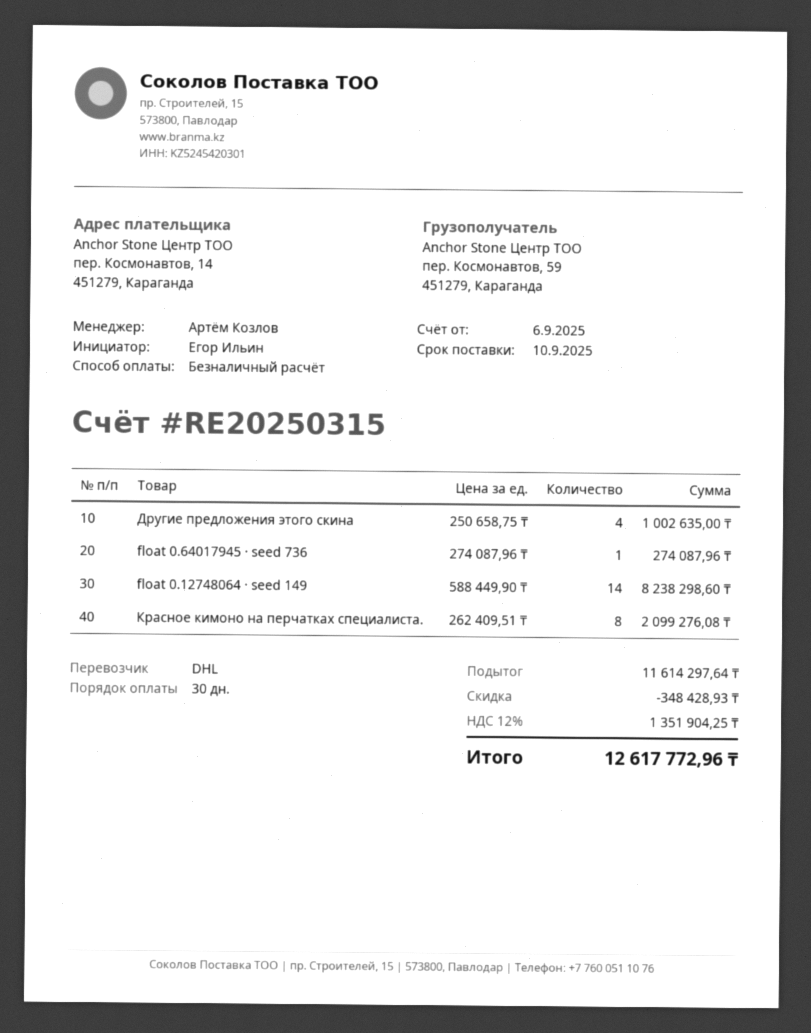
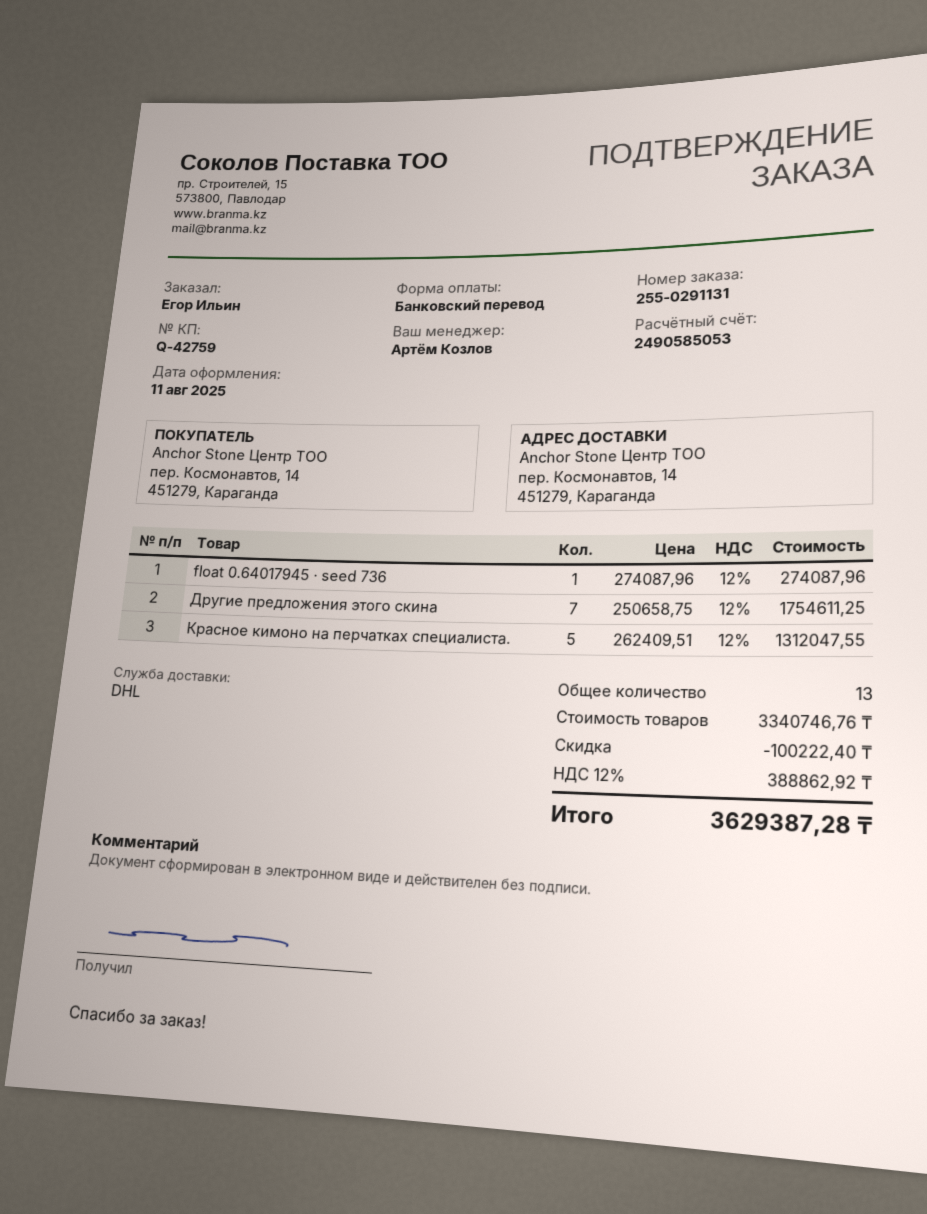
ship to: пер. Космонавтов, 59, 451279, Караганда -> пер. Космонавтов, 14, 451279, Караганда
Другие предложения этого скина: 4 x 250658.75 = 1002635.00 -> 7 x 250658.75 = 1754611.25
float 0.12748064 · seed 149: 14 x 588449.90 = 8238298.60 -> none
Красное кимоно на перчатках специалиста.: 8 x 262409.51 = 2099276.08 -> 5 x 262409.51 = 1312047.55
subtotal: 11614297.64 -> 3340746.76
discount: 348428.93 -> 100222.40
tax: 12% = 1351904.25 -> 12% = 388862.92
total: 12617772.96 -> 3629387.28

